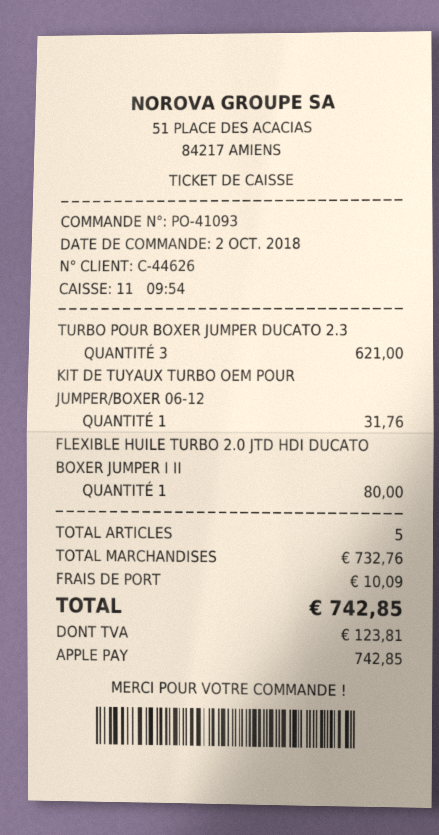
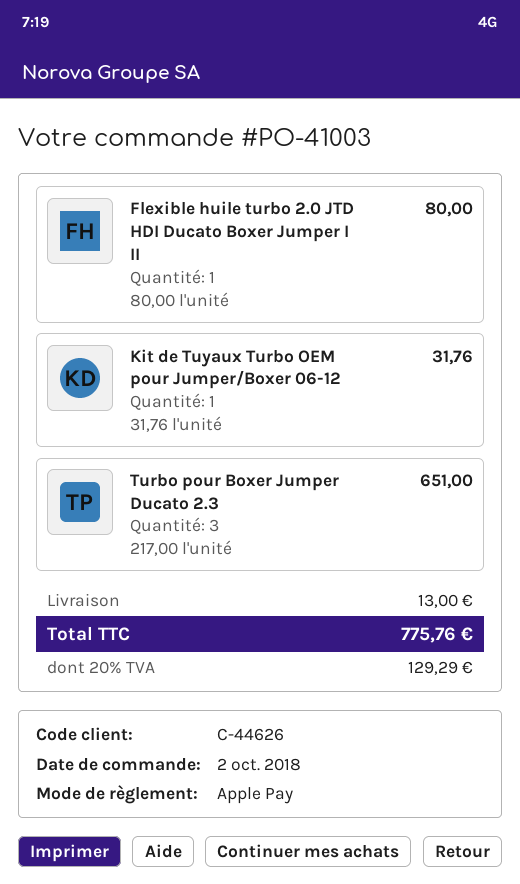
order number: PO-41093 -> PO-41003
TURBO POUR BOXER JUMPER DUCATO 2.3: 3 for 621.00 -> 3 for 651.00
shipping: 10.09 -> 13.00
tax: 123.81 -> 129.29
total: 742.85 -> 775.76

